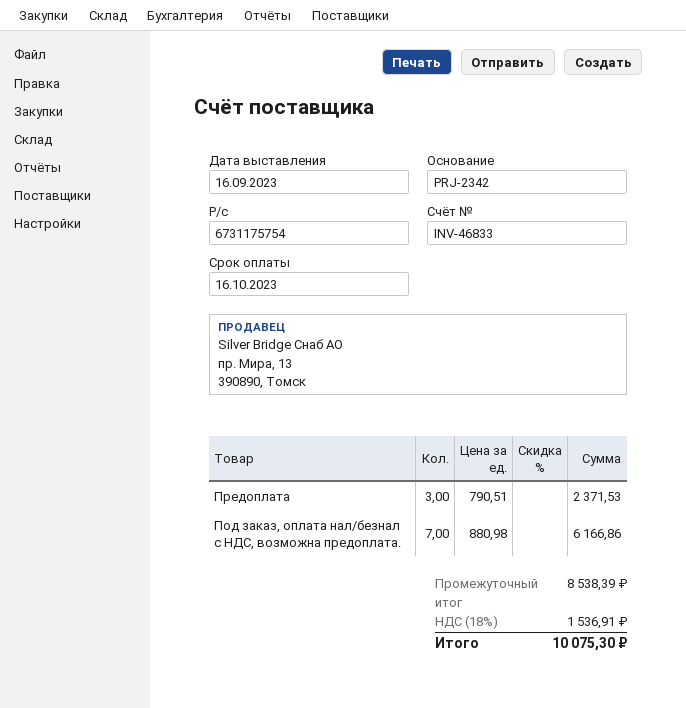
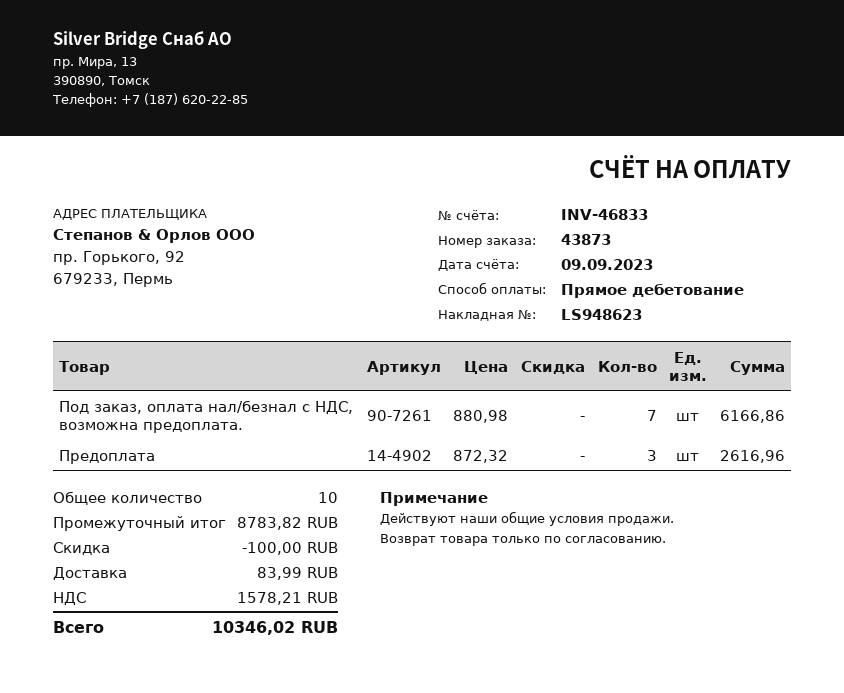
invoice date: 2023-09-16 -> 2023-09-09
Предоплата: 3 x 790.51 = 2371.53 -> 3 x 872.32 = 2616.96
subtotal: 8538.39 -> 8783.82
discount: none -> 100.00
shipping: none -> 83.99
tax: 1536.91 -> 1578.21
total: 10075.30 -> 10346.02

